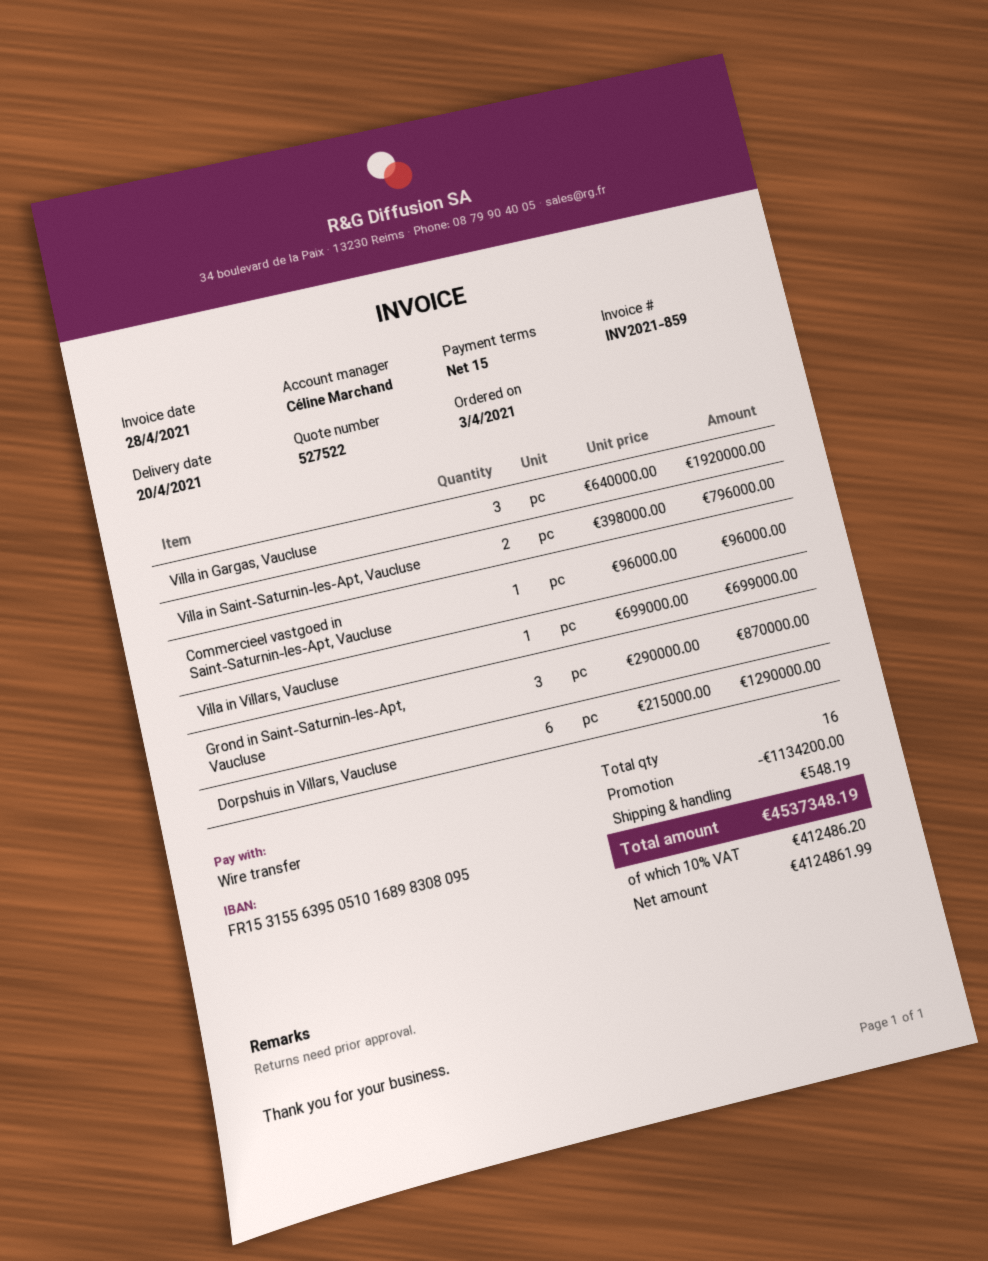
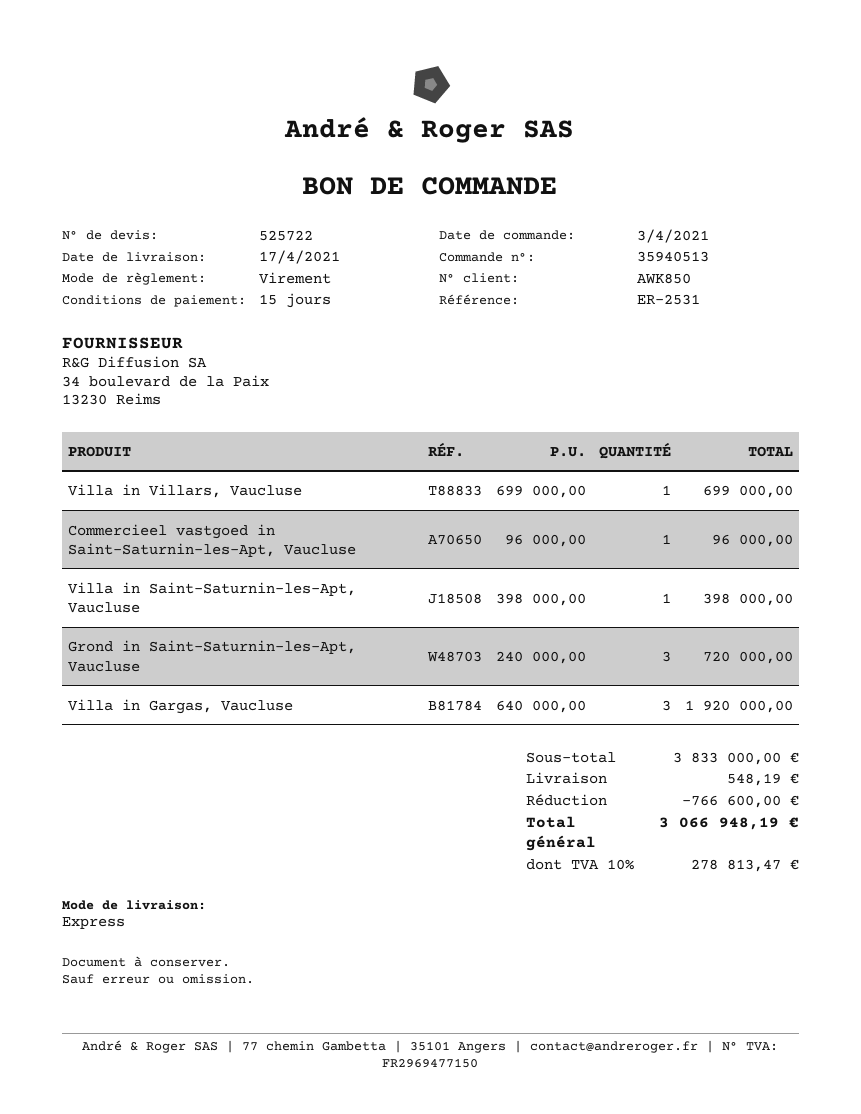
quote number: 527522 -> 525722
delivery date: 2021-04-20 -> 2021-04-17
Villa in Saint-Saturnin-les-Apt, Vaucluse: 2 x 398000.00 = 796000.00 -> 1 x 398000.00 = 398000.00
Grond in Saint-Saturnin-les-Apt, Vaucluse: 3 x 290000.00 = 870000.00 -> 3 x 240000.00 = 720000.00
Dorpshuis in Villars, Vaucluse: 6 x 215000.00 = 1290000.00 -> none
discount: 1134200.00 -> 766600.00
tax: 10% = 412486.20 -> 10% = 278813.47
total: 4537348.19 -> 3066948.19

